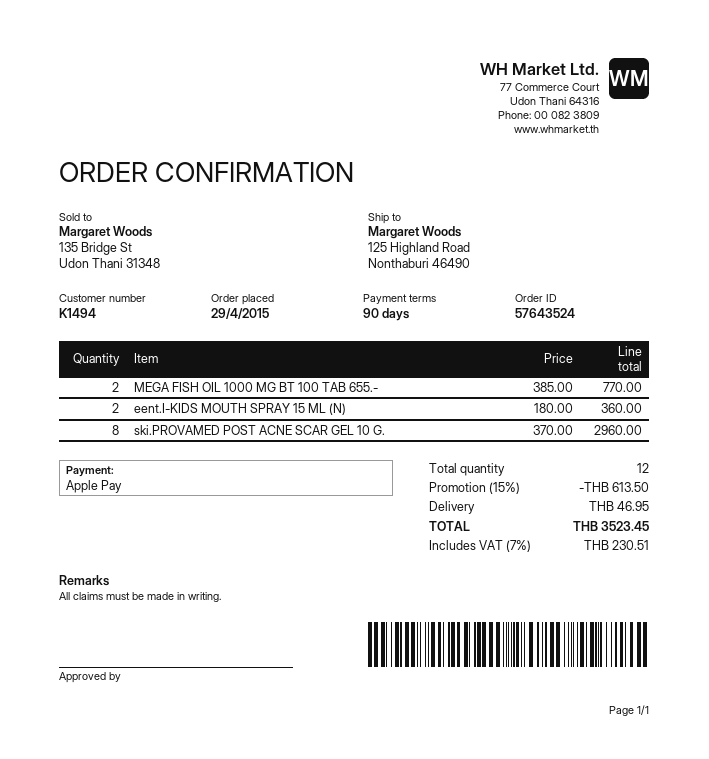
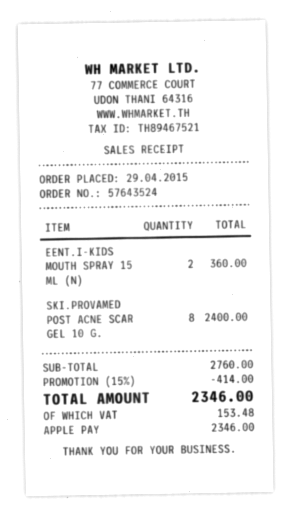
MEGA FISH OIL 1000 MG BT 100 TAB 655.-: 2 for 770.00 -> none
ski.PROVAMED POST ACNE SCAR GEL 10 G.: 8 for 2960.00 -> 8 for 2400.00
discount: 15% = 613.50 -> 15% = 414.00
shipping: 46.95 -> none
tax: 230.51 -> 153.48
total: 3523.45 -> 2346.00

